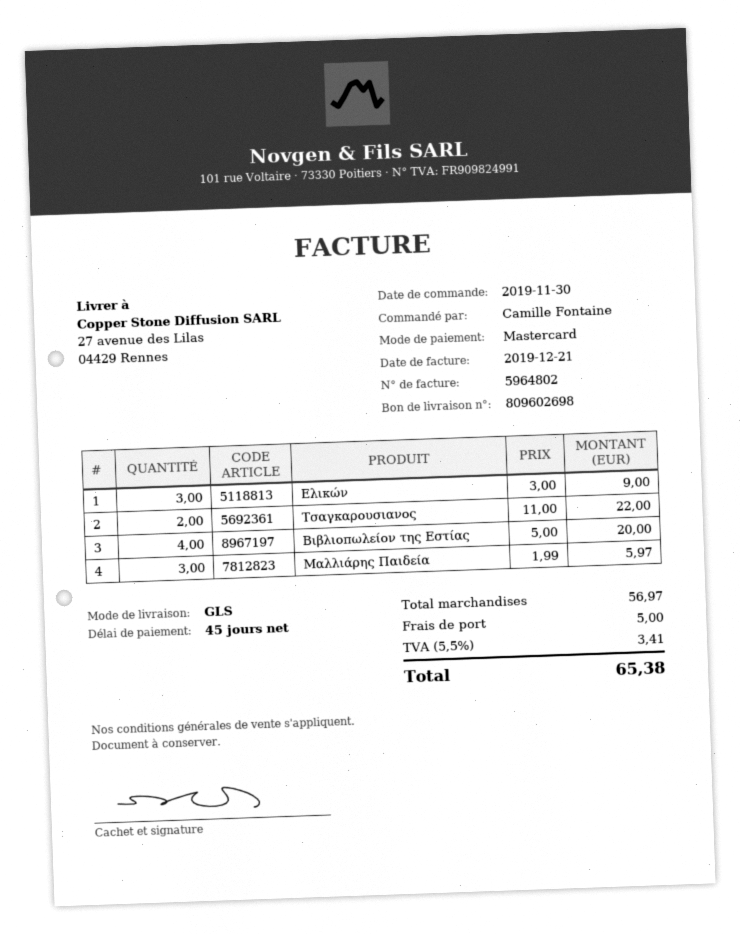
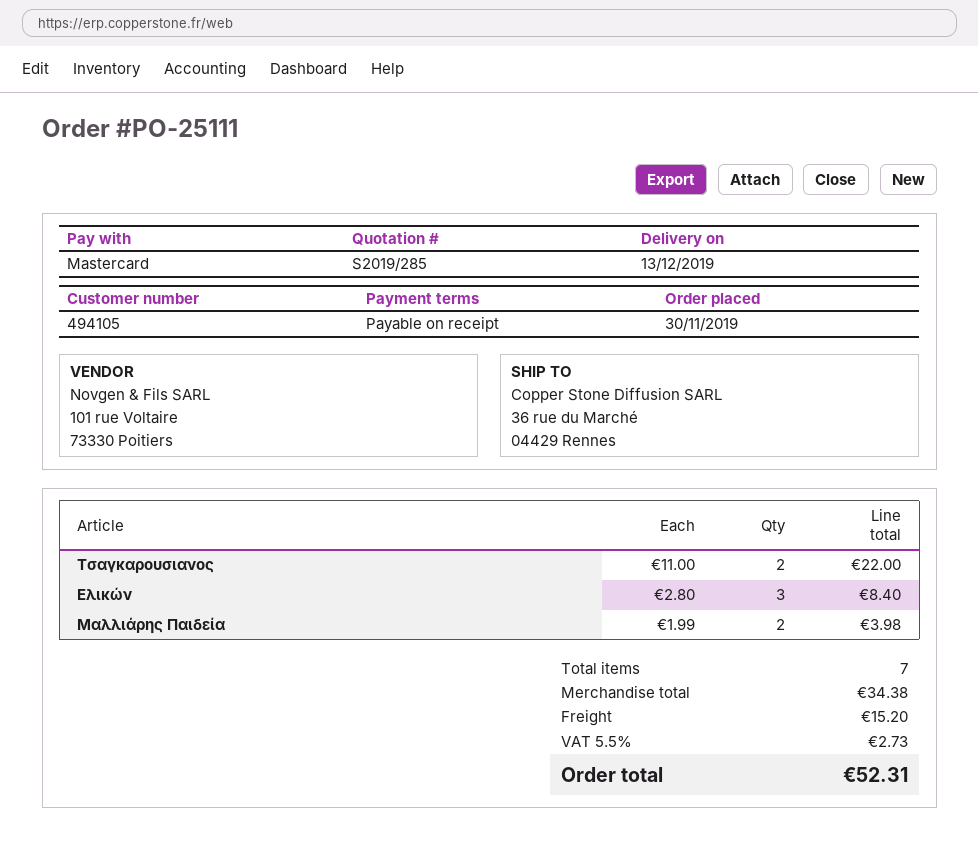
payment terms: 45 days -> on receipt
ship to: 27 avenue des Lilas, 04429 Rennes -> 36 rue du Marché, 04429 Rennes
Ελικών: 3 x 3.00 = 9.00 -> 3 x 2.80 = 8.40
Βιβλιοπωλείον της Εστίας: 4 x 5.00 = 20.00 -> none
Μαλλιάρης Παιδεία: 3 x 1.99 = 5.97 -> 2 x 1.99 = 3.98
subtotal: 56.97 -> 34.38
shipping: 5.00 -> 15.20
tax: 5.5% = 3.41 -> 5.5% = 2.73
total: 65.38 -> 52.31

